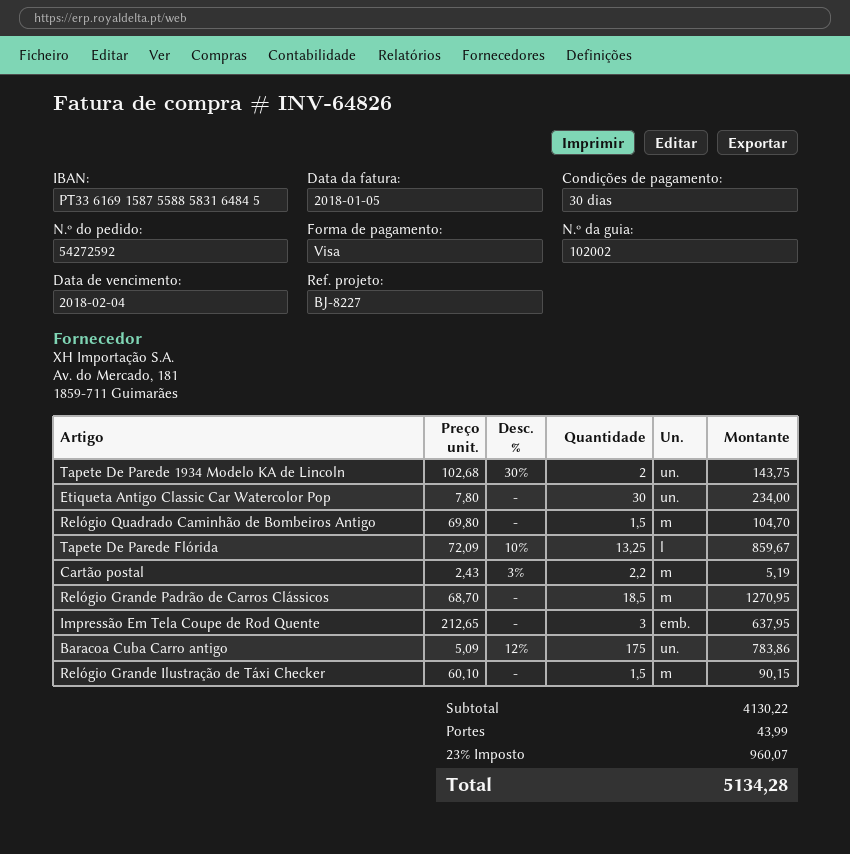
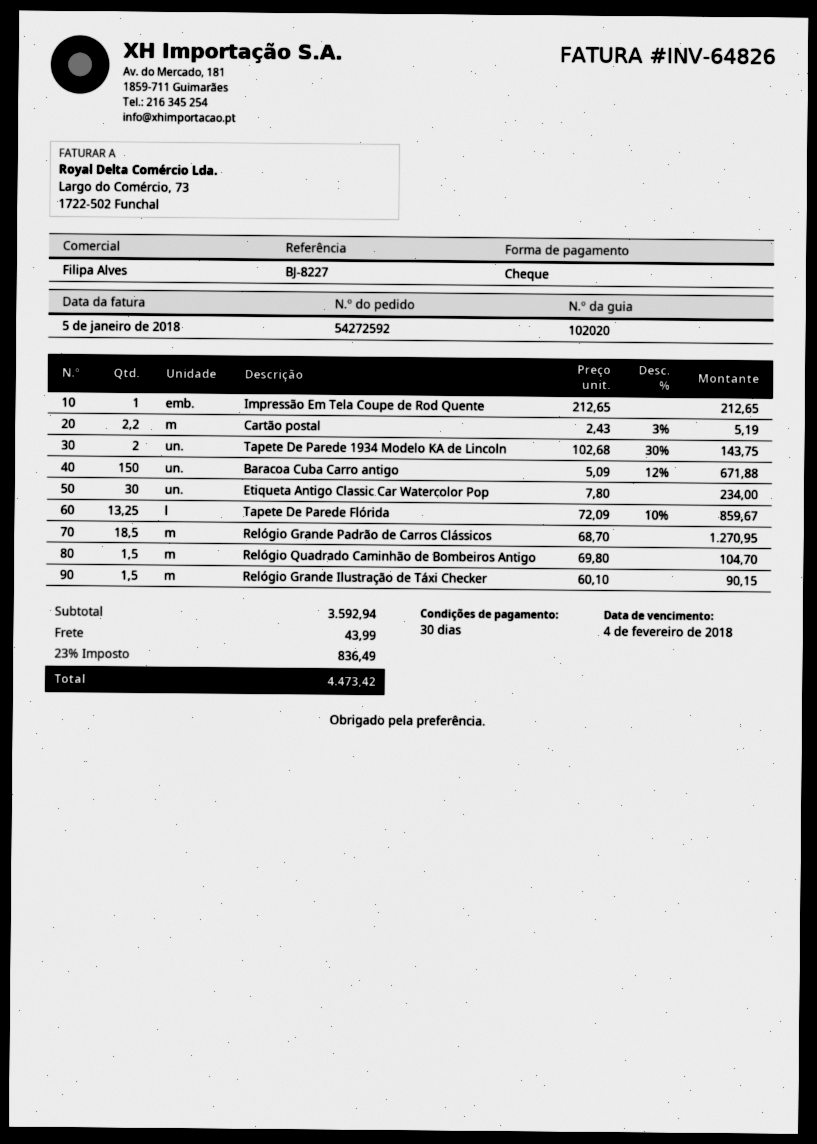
delivery note number: 102002 -> 102020
payment method: Visa -> cheque
Impressão Em Tela Coupe de Rod Quente: 3 x 212.65 = 637.95 -> 1 x 212.65 = 212.65
Baracoa Cuba Carro antigo: 175 x 5.09 - 12% = 783.86 -> 150 x 5.09 - 12% = 671.88
subtotal: 4130.22 -> 3592.94
tax: 23% = 960.07 -> 23% = 836.49
total: 5134.28 -> 4473.42

